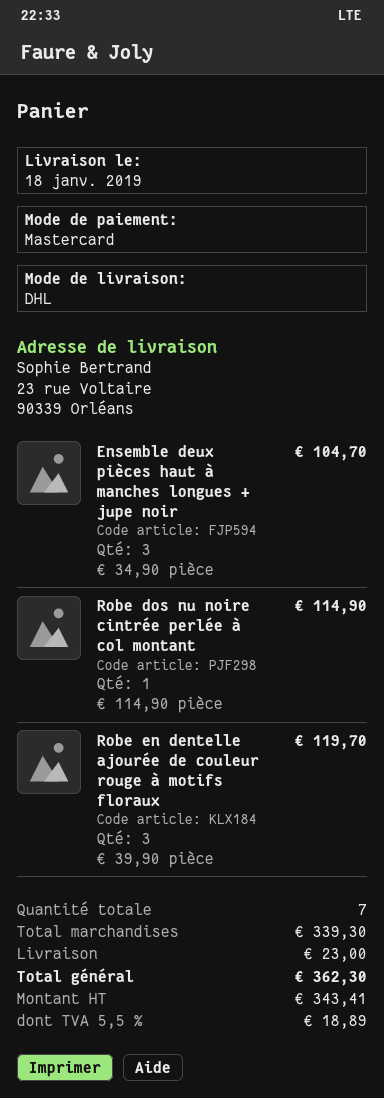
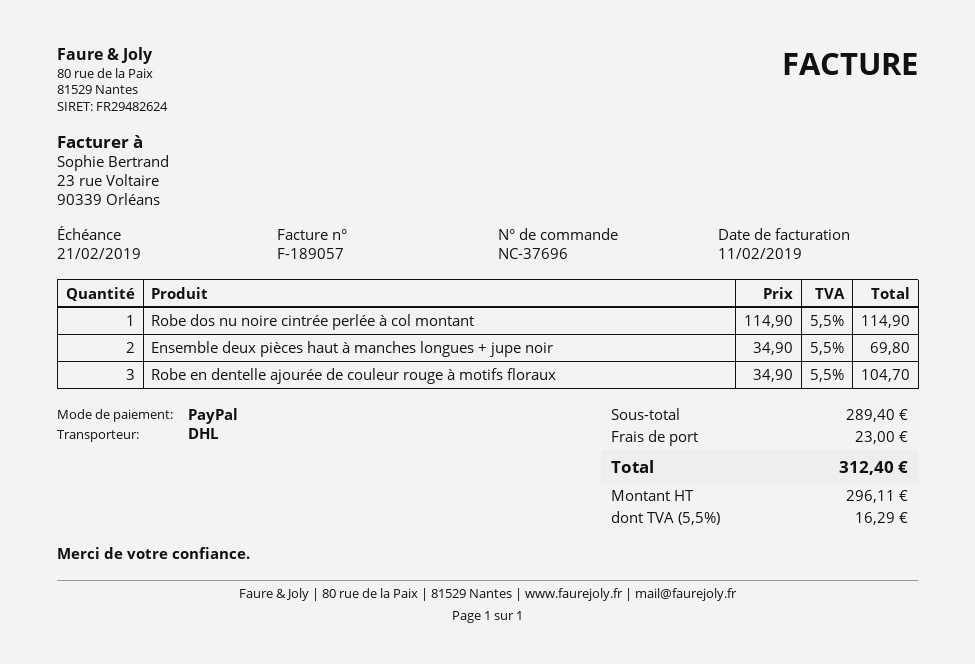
payment method: Mastercard -> PayPal
Ensemble deux pièces haut à manches longues + jupe noir: 3 x 34.90 = 104.70 -> 2 x 34.90 = 69.80
Robe en dentelle ajourée de couleur rouge à motifs floraux: 3 x 39.90 = 119.70 -> 3 x 34.90 = 104.70
subtotal: 339.30 -> 289.40
net: 343.41 -> 296.11
tax: 5.5% = 18.89 -> 5.5% = 16.29
total: 362.30 -> 312.40

